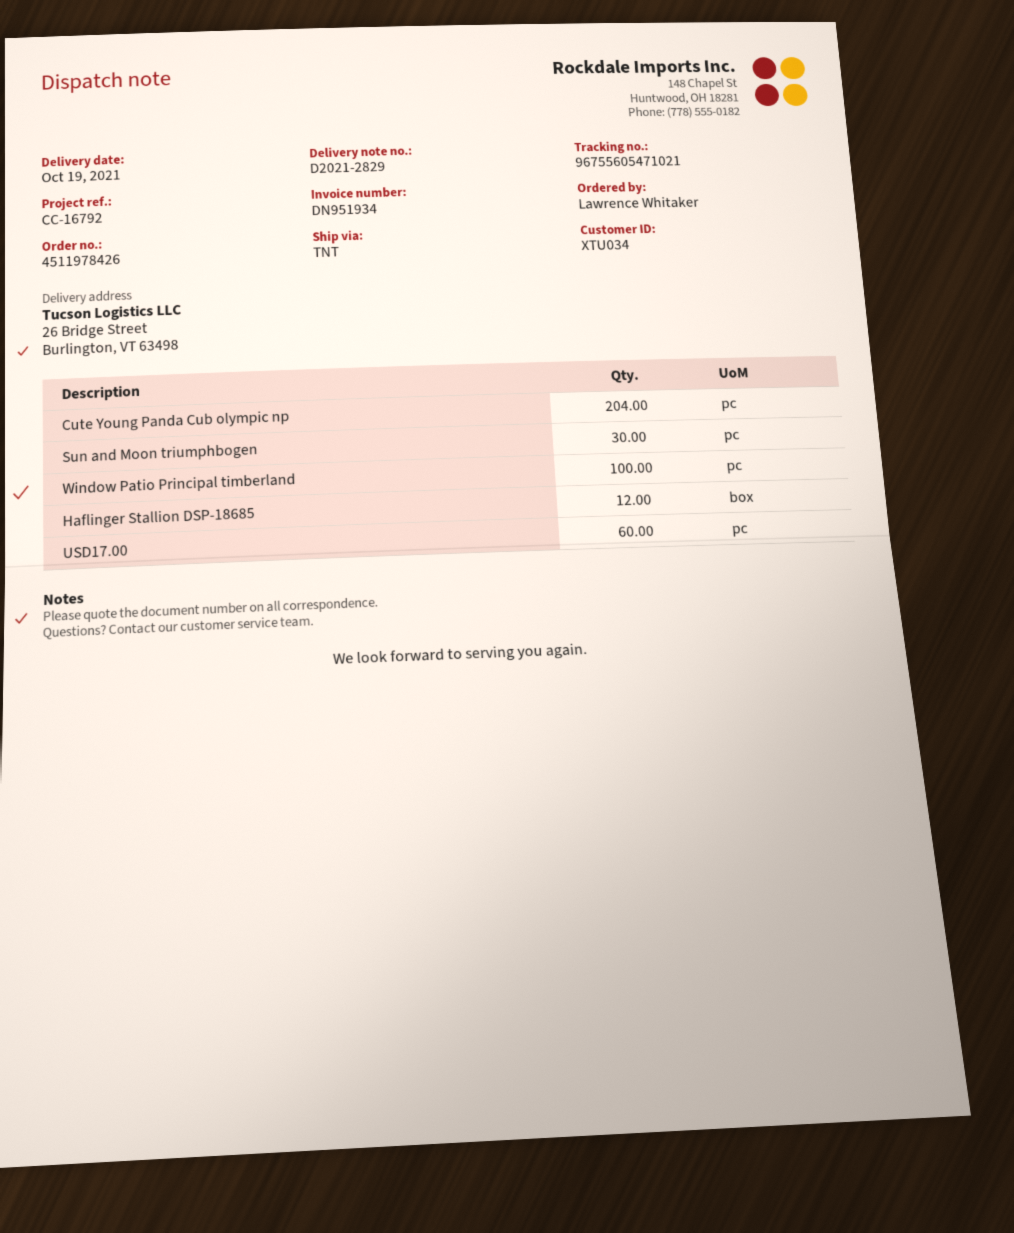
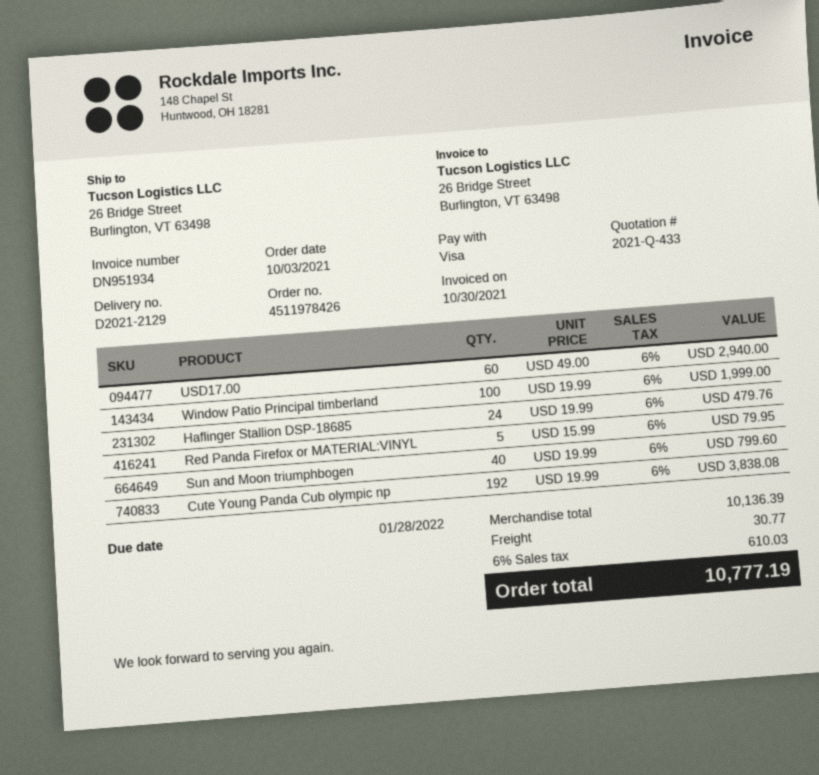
delivery note number: D2021-2829 -> D2021-2129
Cute Young Panda Cub olympic np: 204 -> 192
Sun and Moon triumphbogen: 30 -> 40
Haflinger Stallion DSP-18685: 12 -> 24
Red Panda Firefox or MATERIAL:VINYL: none -> 5

